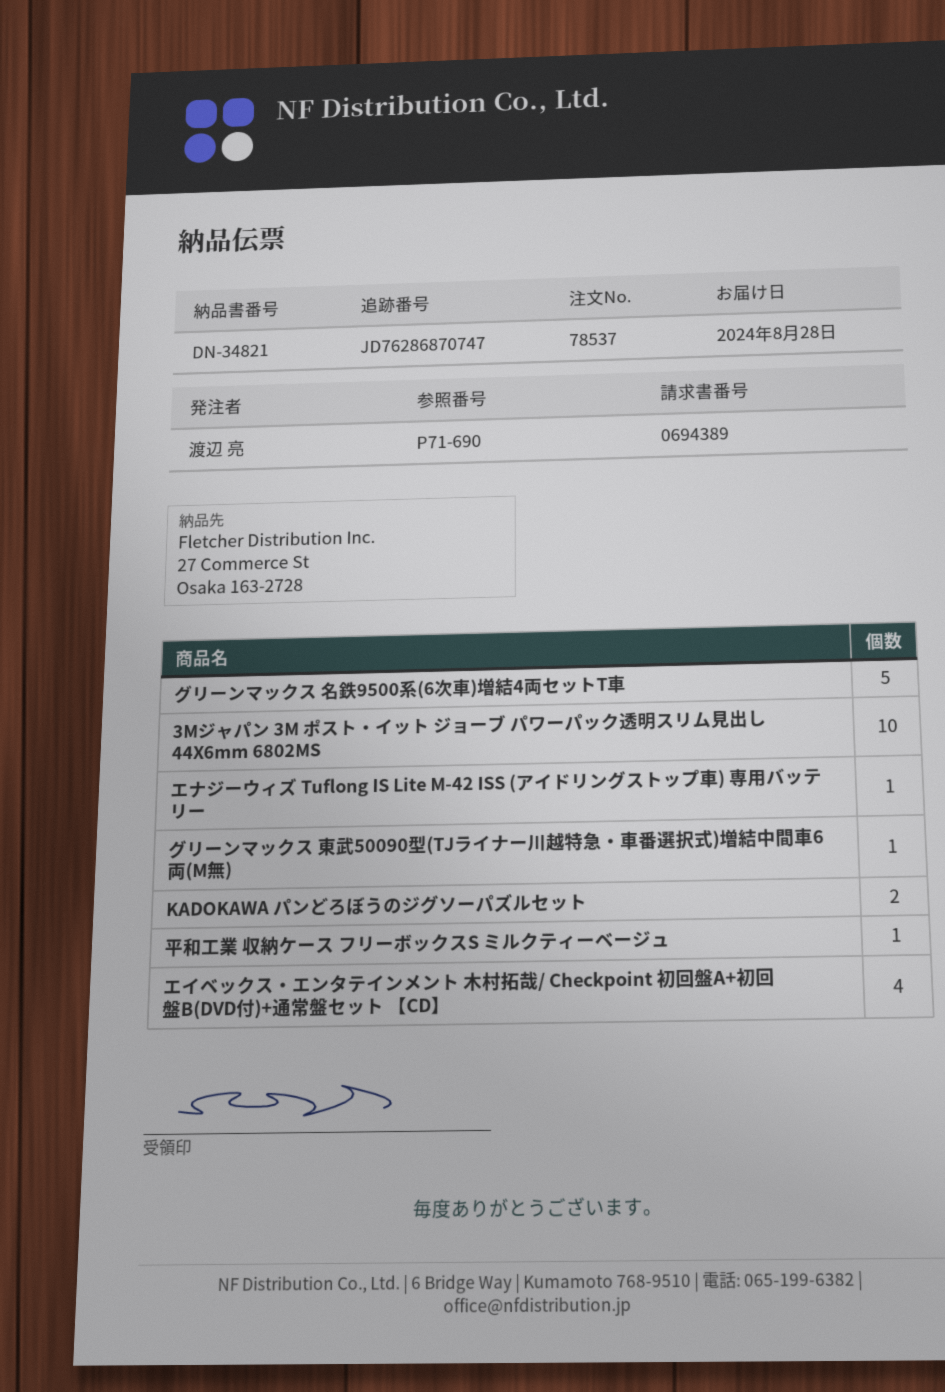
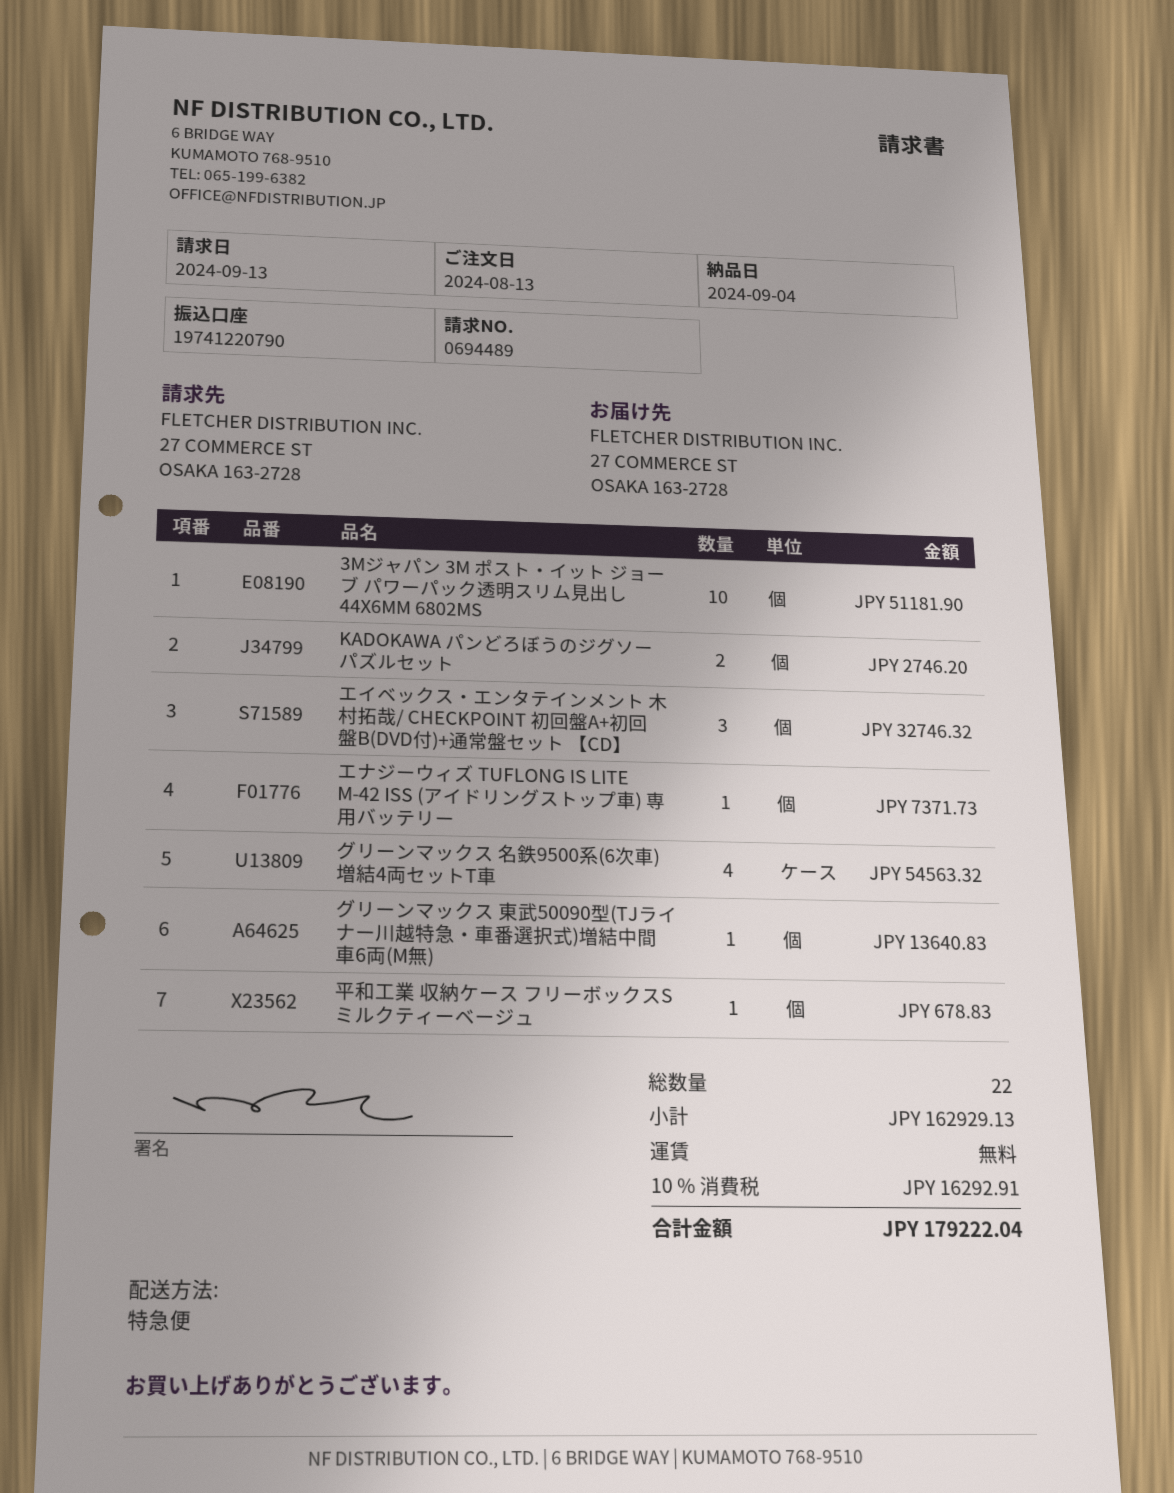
delivery date: 2024-08-28 -> 2024-09-04
invoice number: 0694389 -> 0694489
グリーンマックス 名鉄9500系(6次車)増結4両セットT車: 5 -> 4
エイベックス・エンタテインメント 木村拓哉/ Checkpoint 初回盤A+初回盤B(DVD付)+通常盤セット 【CD】: 4 -> 3

